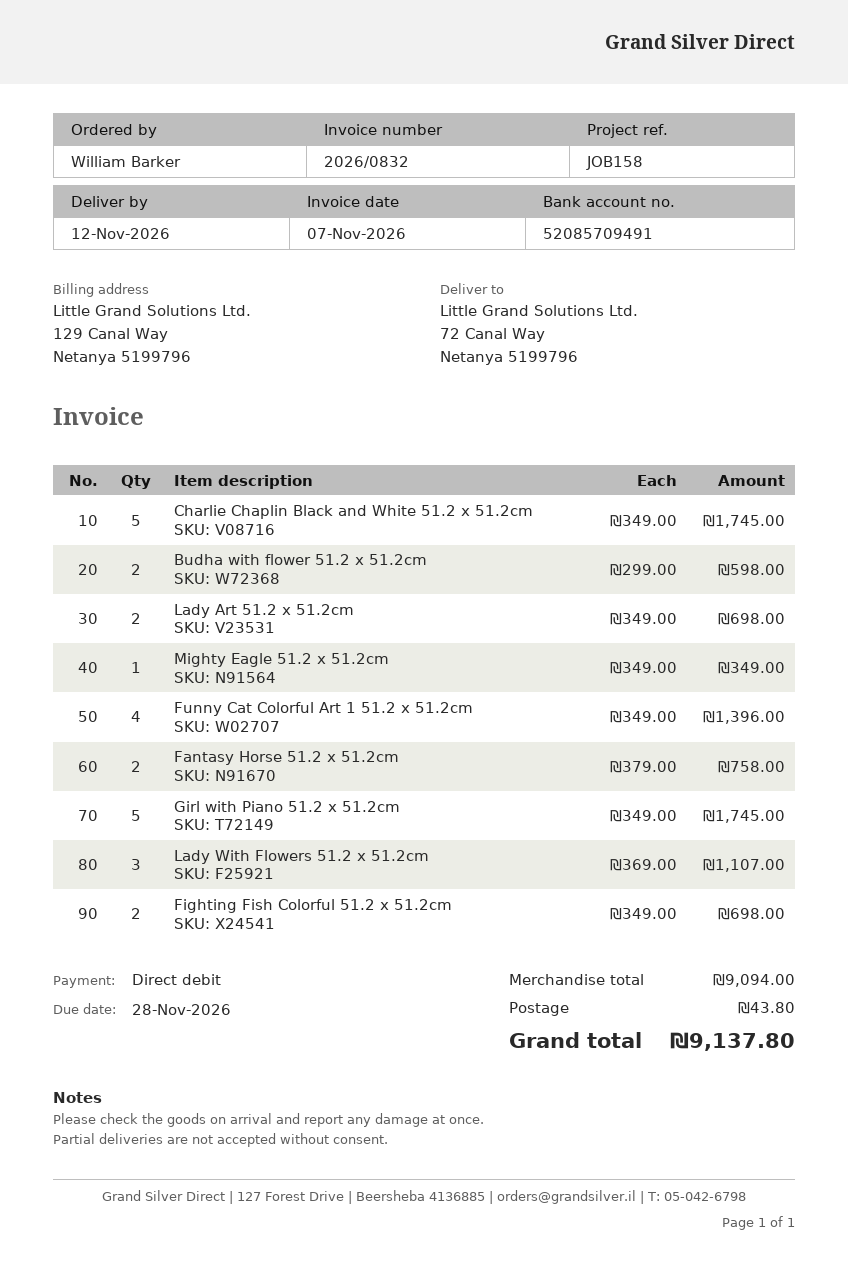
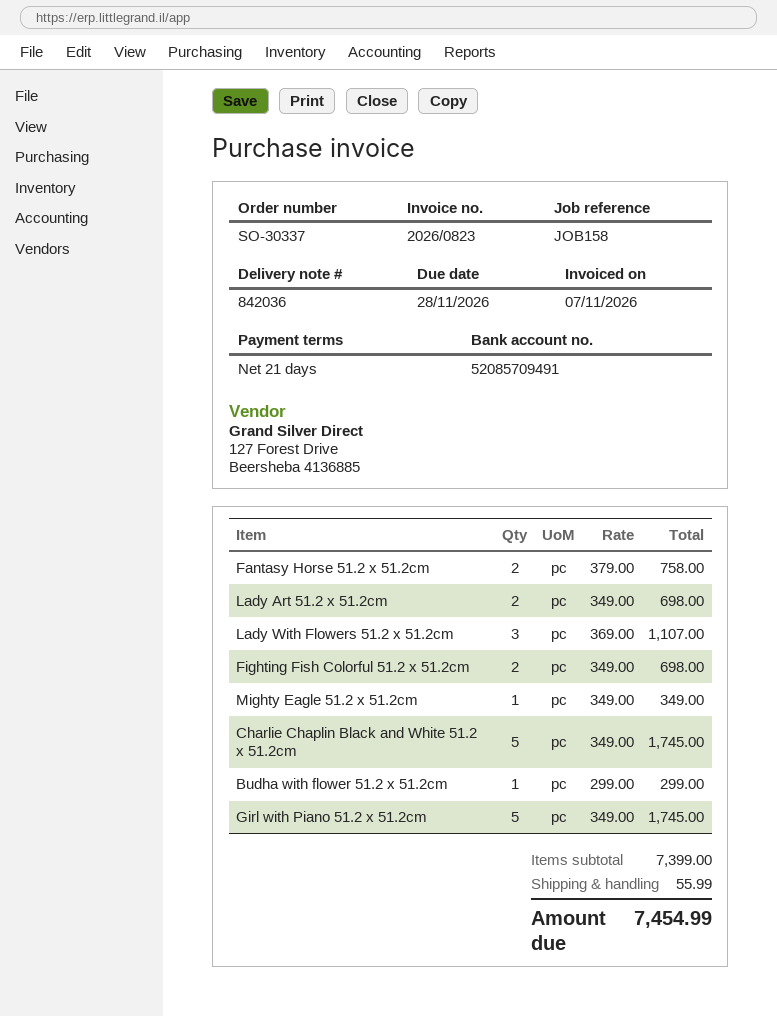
invoice number: 2026/0832 -> 2026/0823
Budha with flower 51.2 x 51.2cm: 2 x 299.00 = 598.00 -> 1 x 299.00 = 299.00
Funny Cat Colorful Art 1 51.2 x 51.2cm: 4 x 349.00 = 1396.00 -> none
subtotal: 9094.00 -> 7399.00
shipping: 43.80 -> 55.99
total: 9137.80 -> 7454.99

